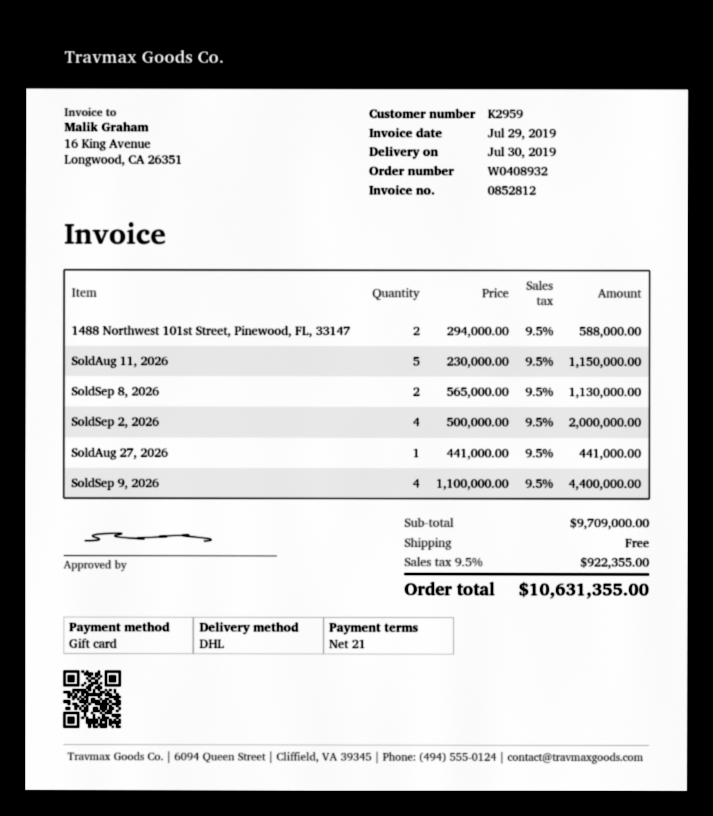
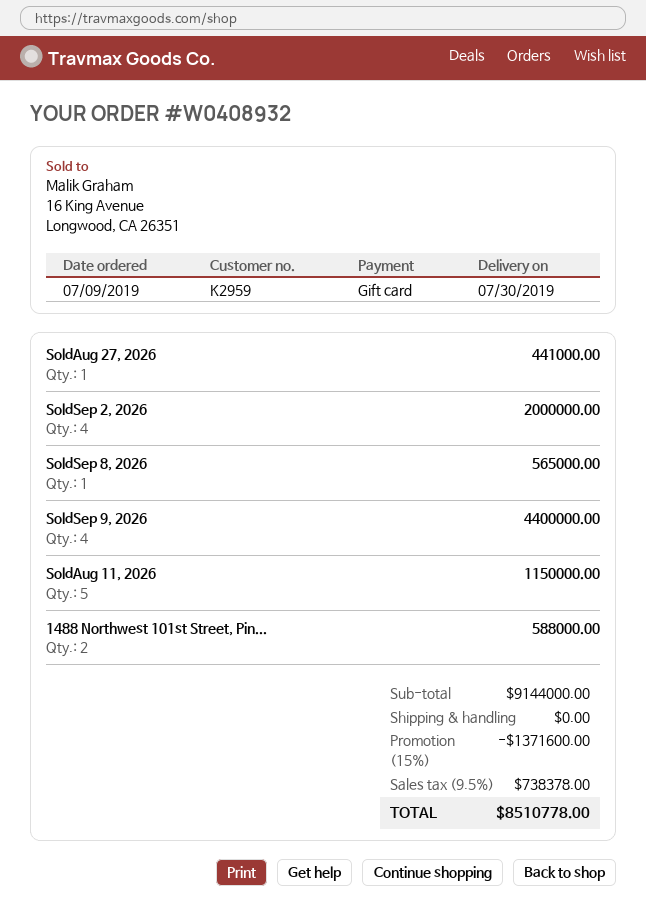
SoldSep 8, 2026: 2 for 1130000.00 -> 1 for 565000.00
subtotal: 9709000.00 -> 9144000.00
discount: none -> 15% = 1371600.00
tax: 9.5% = 922355.00 -> 9.5% = 738378.00
total: 10631355.00 -> 8510778.00

